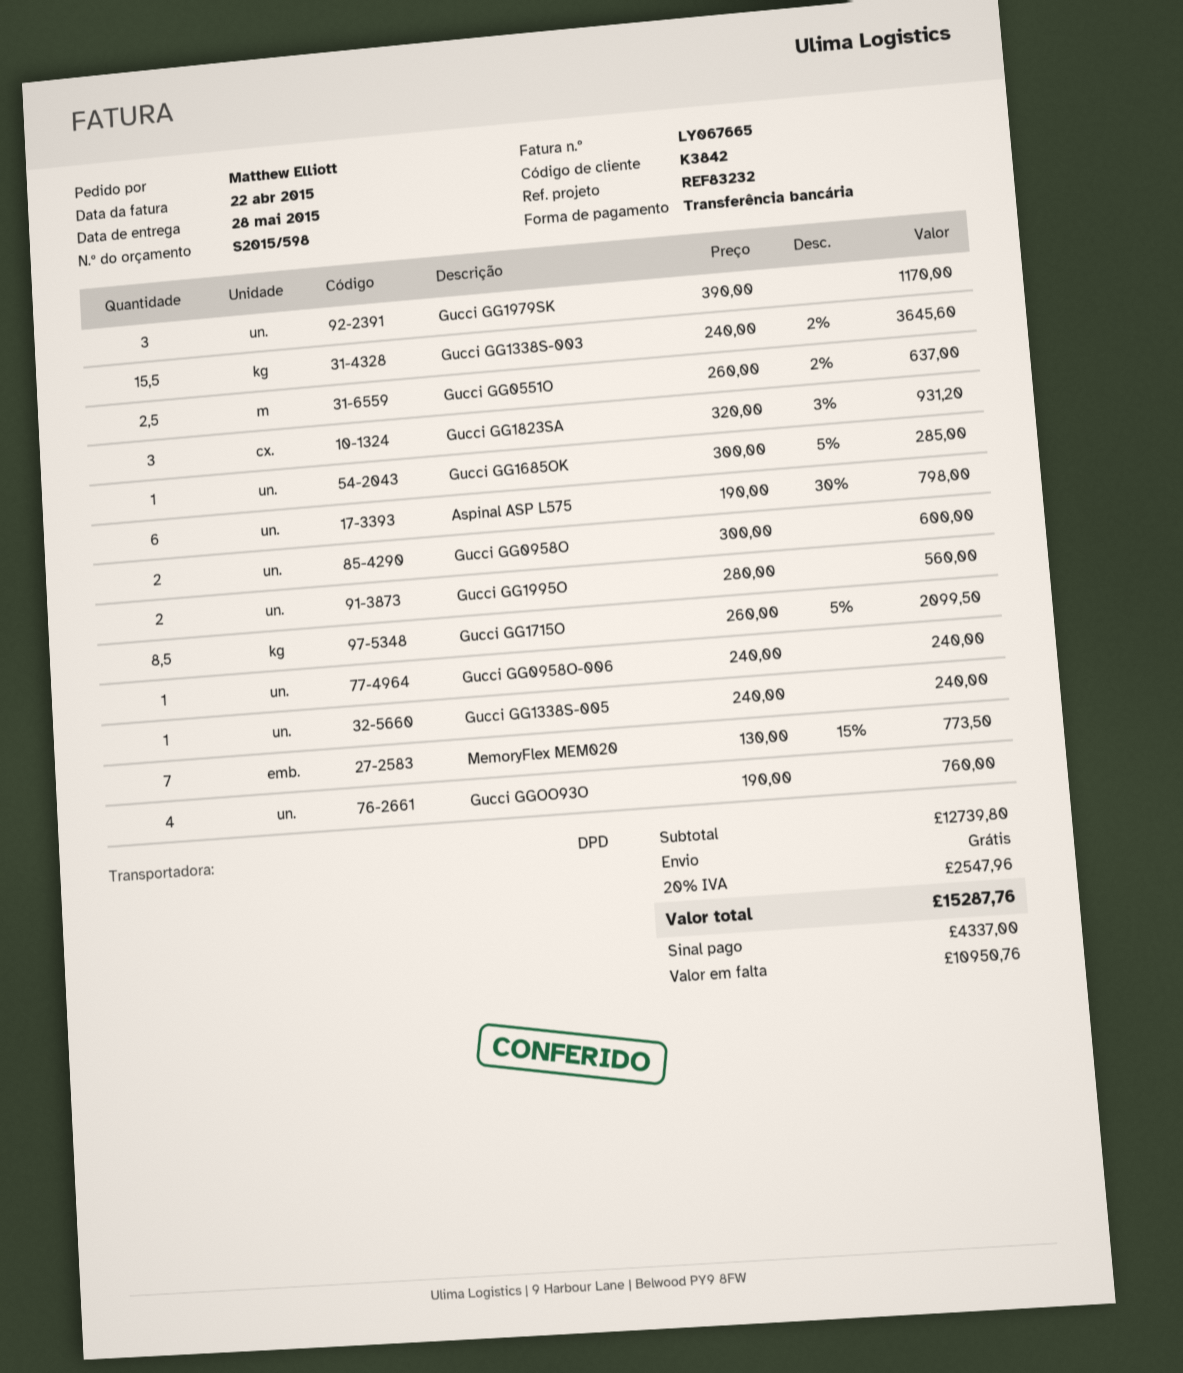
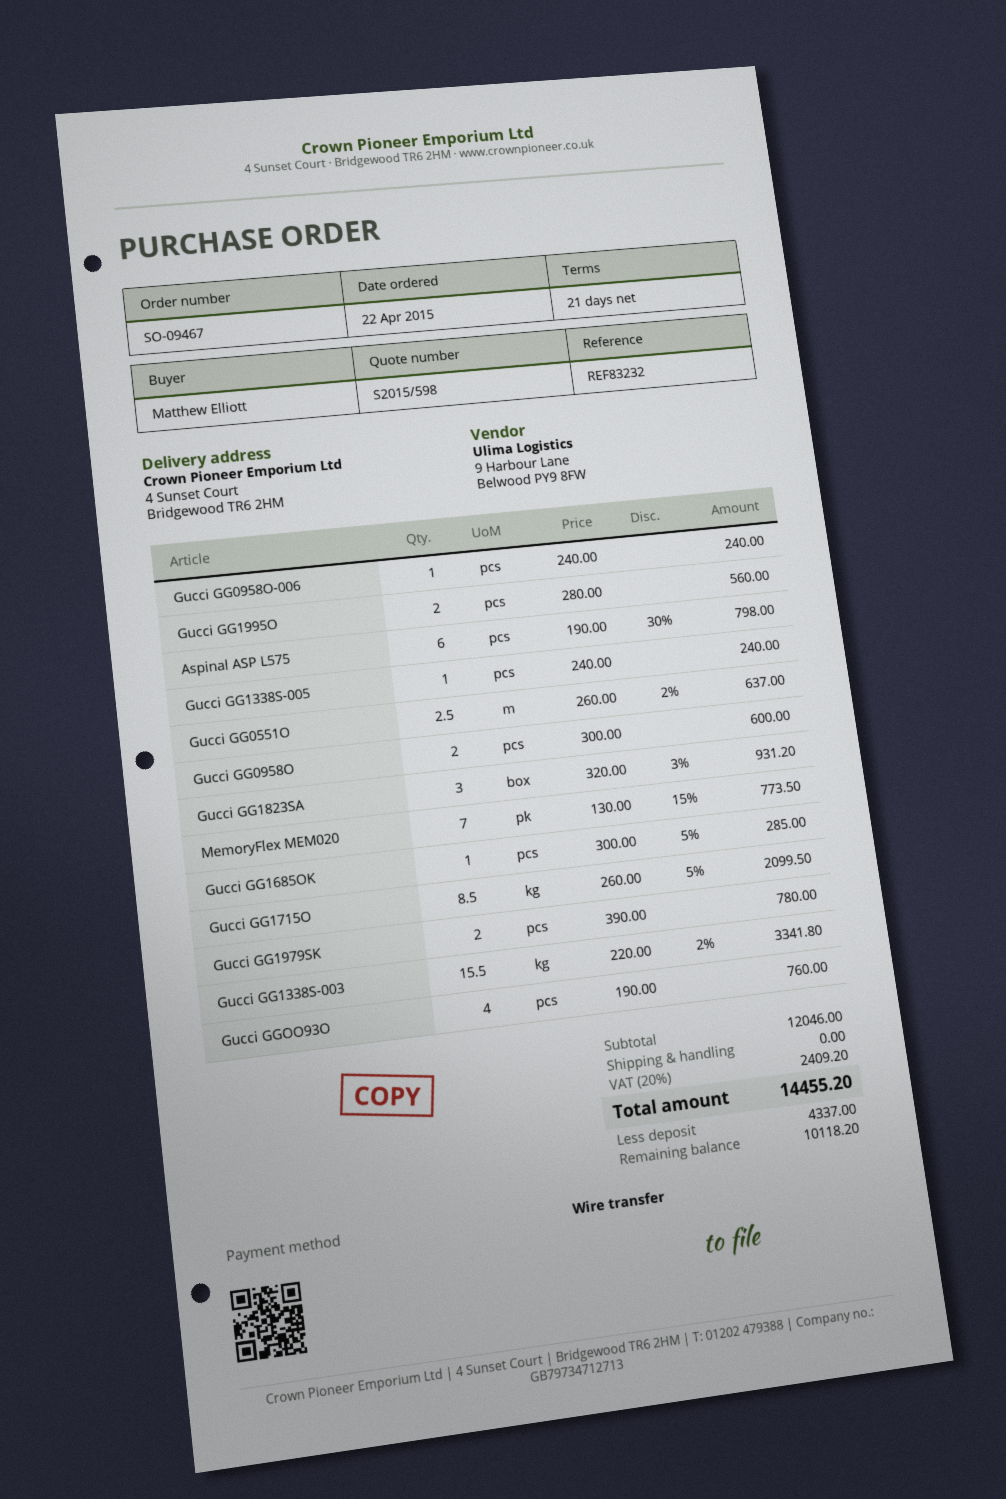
Gucci GG1979SK: 3 x 390.00 = 1170.00 -> 2 x 390.00 = 780.00
Gucci GG1338S-003: 15.5 x 240.00 - 2% = 3645.60 -> 15.5 x 220.00 - 2% = 3341.80
subtotal: 12739.80 -> 12046.00
tax: 20% = 2547.96 -> 20% = 2409.20
total: 15287.76 -> 14455.20
balance: 10950.76 -> 10118.20

